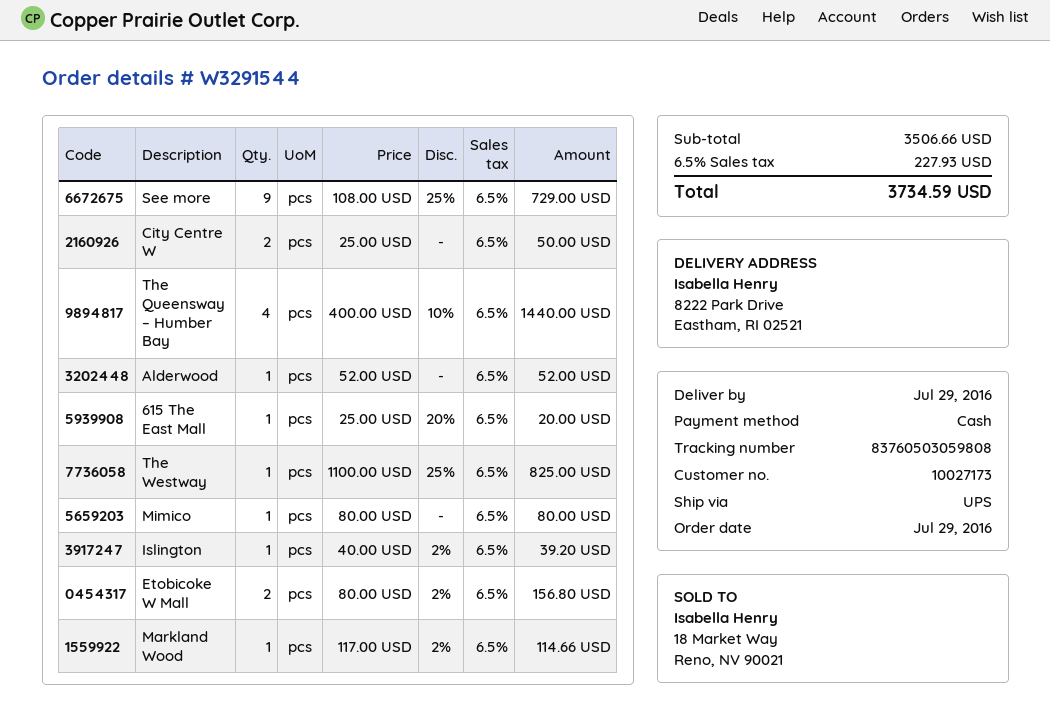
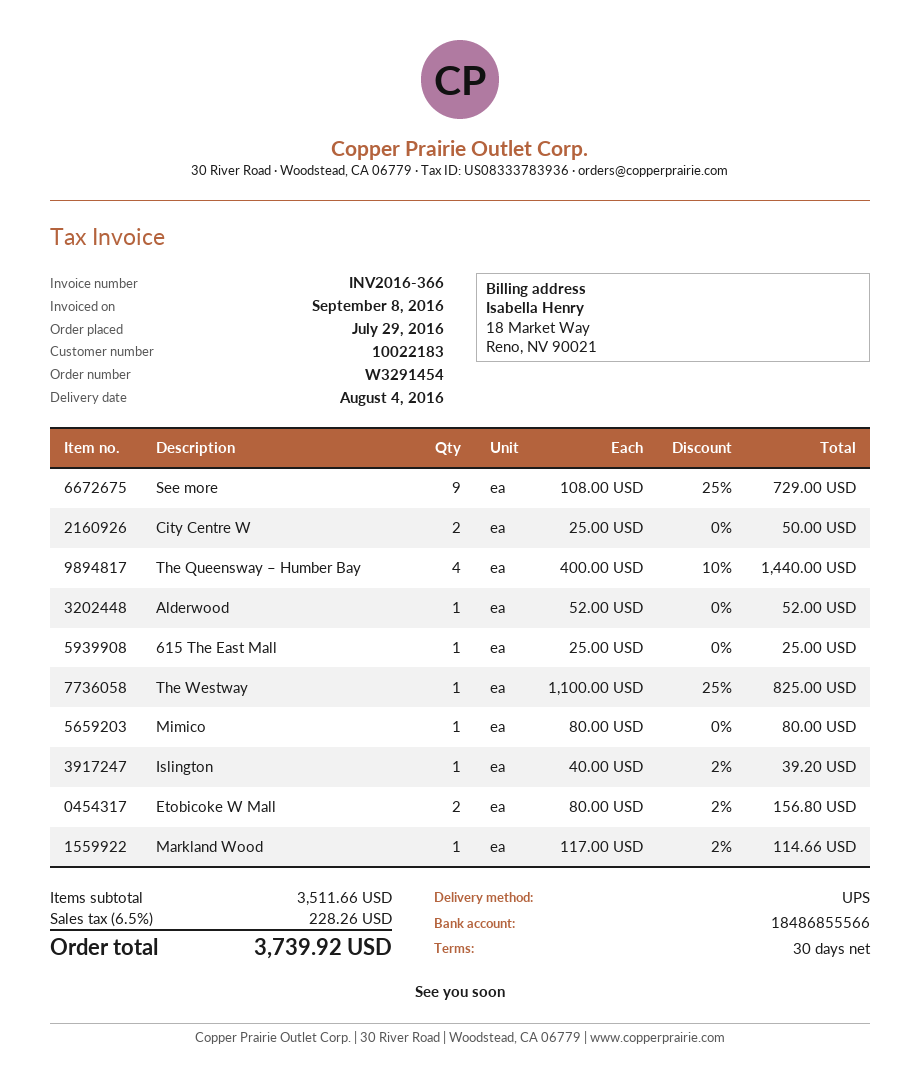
order number: W3291544 -> W3291454
delivery date: 2016-07-29 -> 2016-08-04
customer number: 10027173 -> 10022183
615 The East Mall: 1 x 25.00 - 20% = 20.00 -> 1 x 25.00 = 25.00
subtotal: 3506.66 -> 3511.66
tax: 6.5% = 227.93 -> 6.5% = 228.26
total: 3734.59 -> 3739.92

